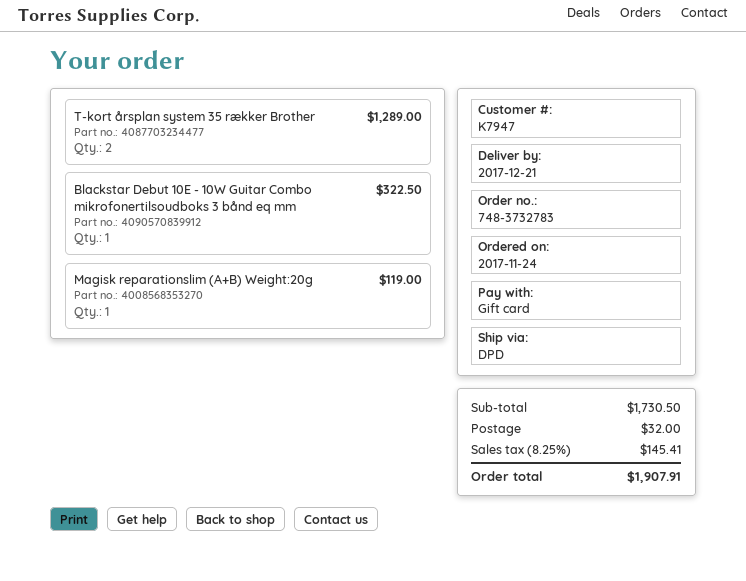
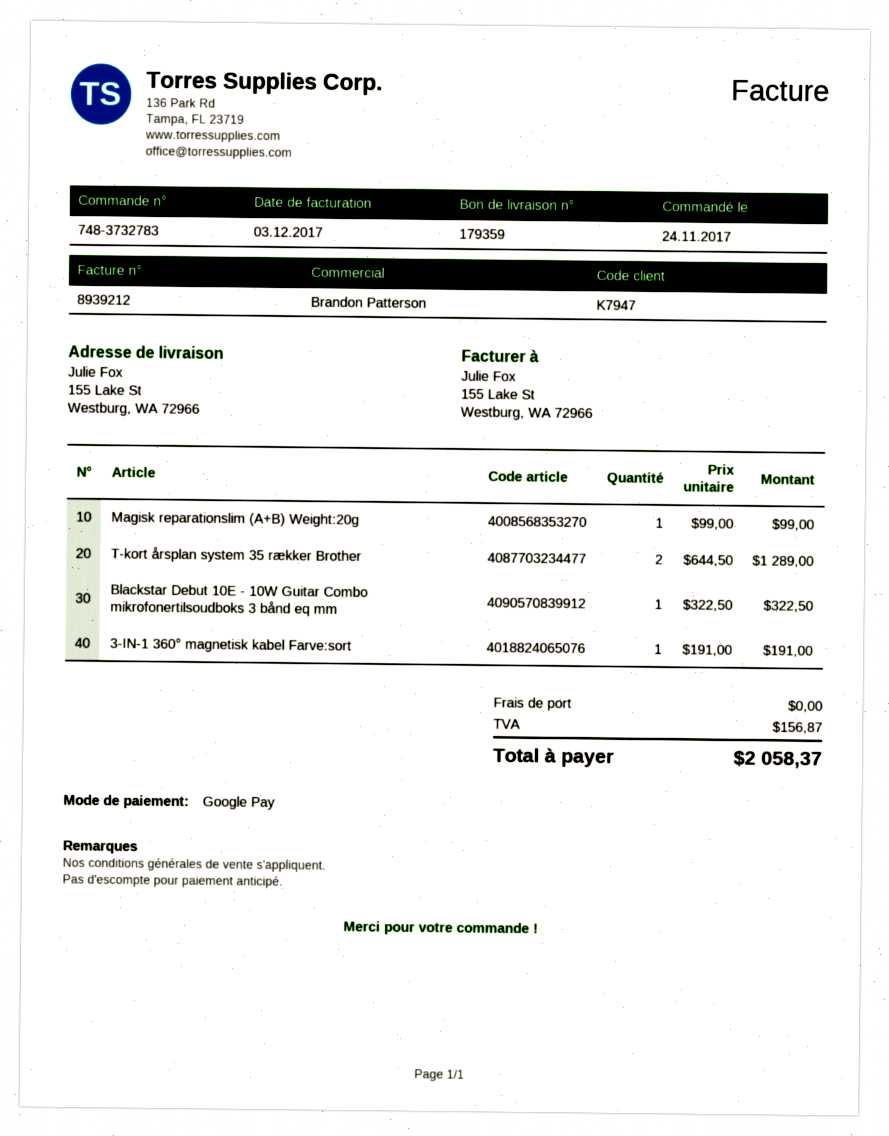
payment method: gift card -> Google Pay
Magisk reparationslim (A+B) Weight:20g: 1 for 119.00 -> 1 for 99.00
3-IN-1 360° magnetisk kabel Farve:sort: none -> 1 for 191.00
shipping: 32.00 -> 0.00
tax: 145.41 -> 156.87
total: 1907.91 -> 2058.37

